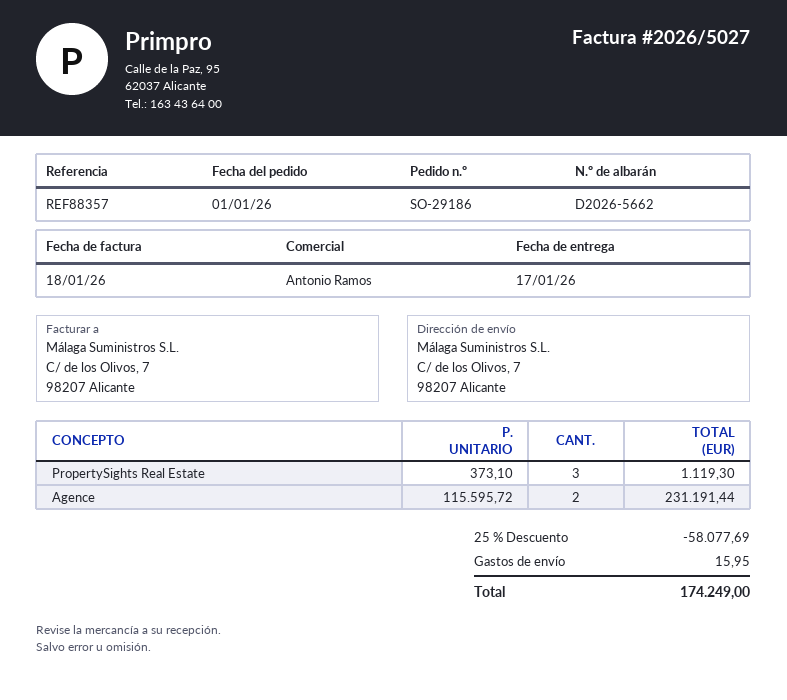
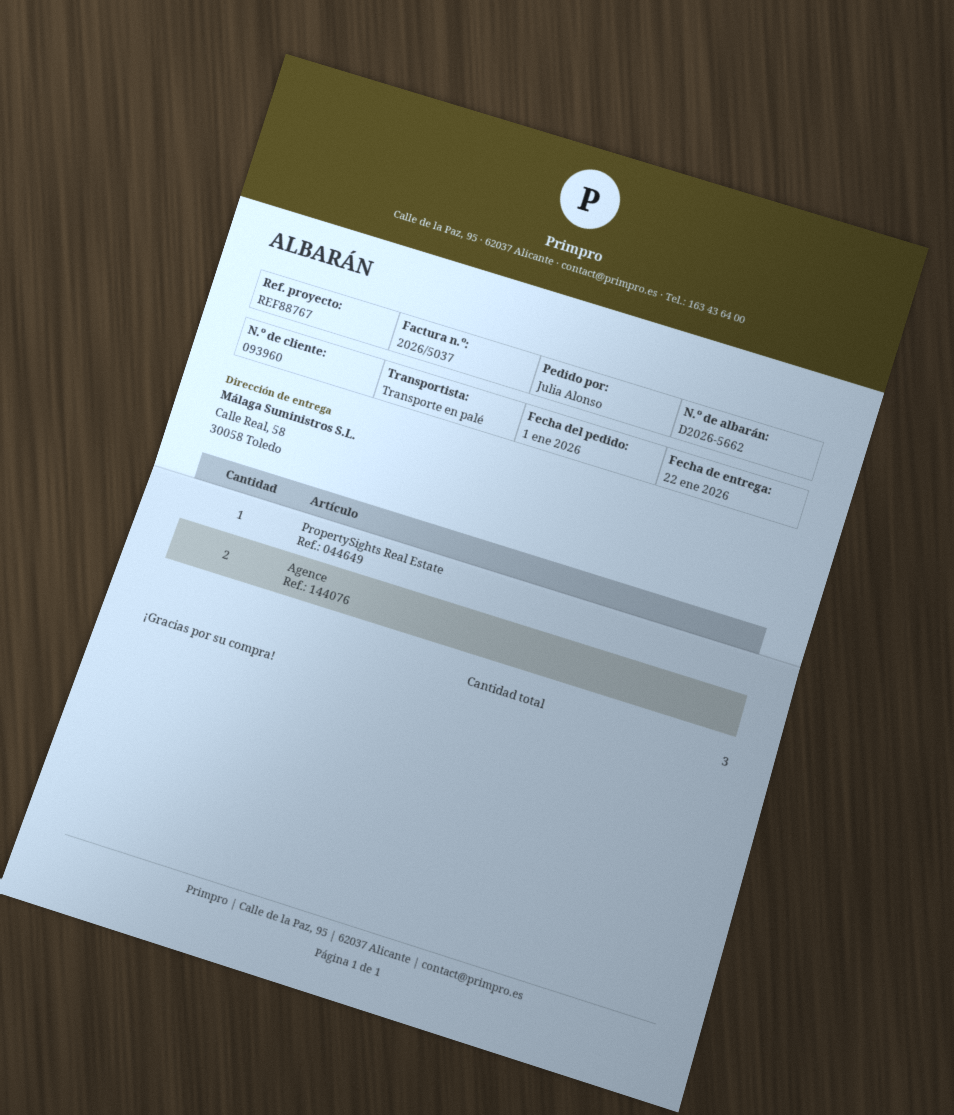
delivery date: 2026-01-17 -> 2026-01-22
invoice number: 2026/5027 -> 2026/5037
reference: REF88357 -> REF88767
ship to: C/ de los Olivos, 7, 98207 Alicante -> Calle Real, 58, 30058 Toledo
PropertySights Real Estate: 3 -> 1

